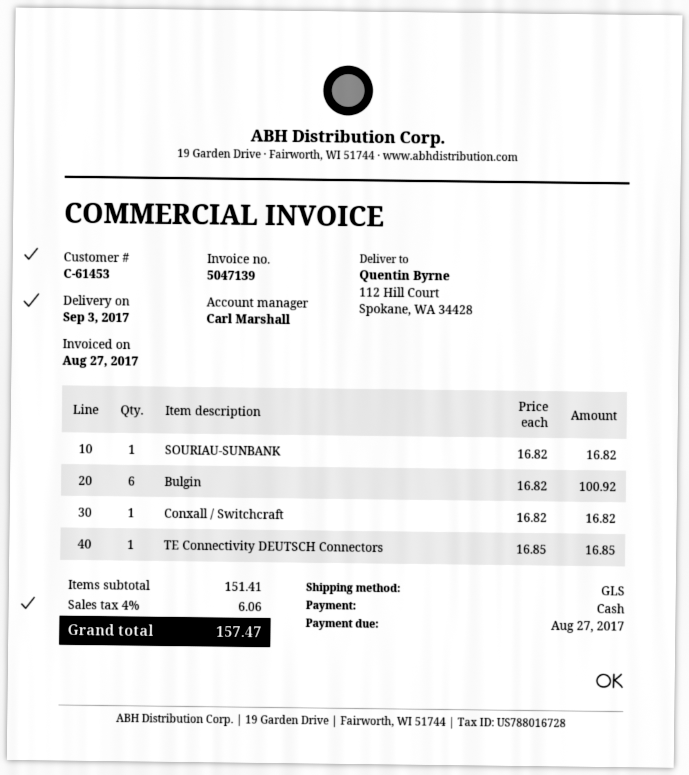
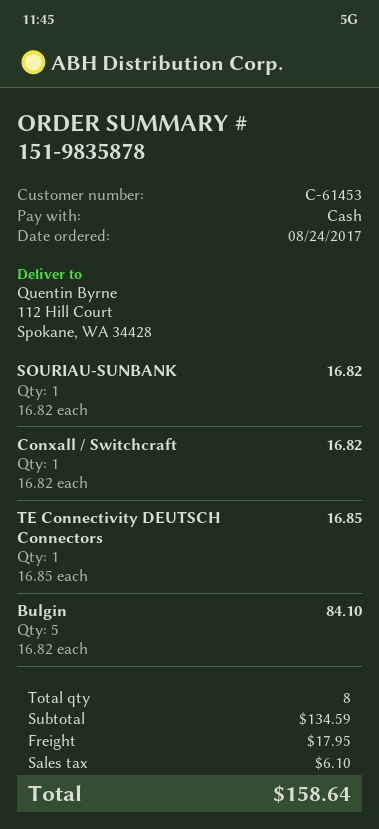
Bulgin: 6 x 16.82 = 100.92 -> 5 x 16.82 = 84.10
subtotal: 151.41 -> 134.59
shipping: none -> 17.95
tax: 6.06 -> 6.10
total: 157.47 -> 158.64

